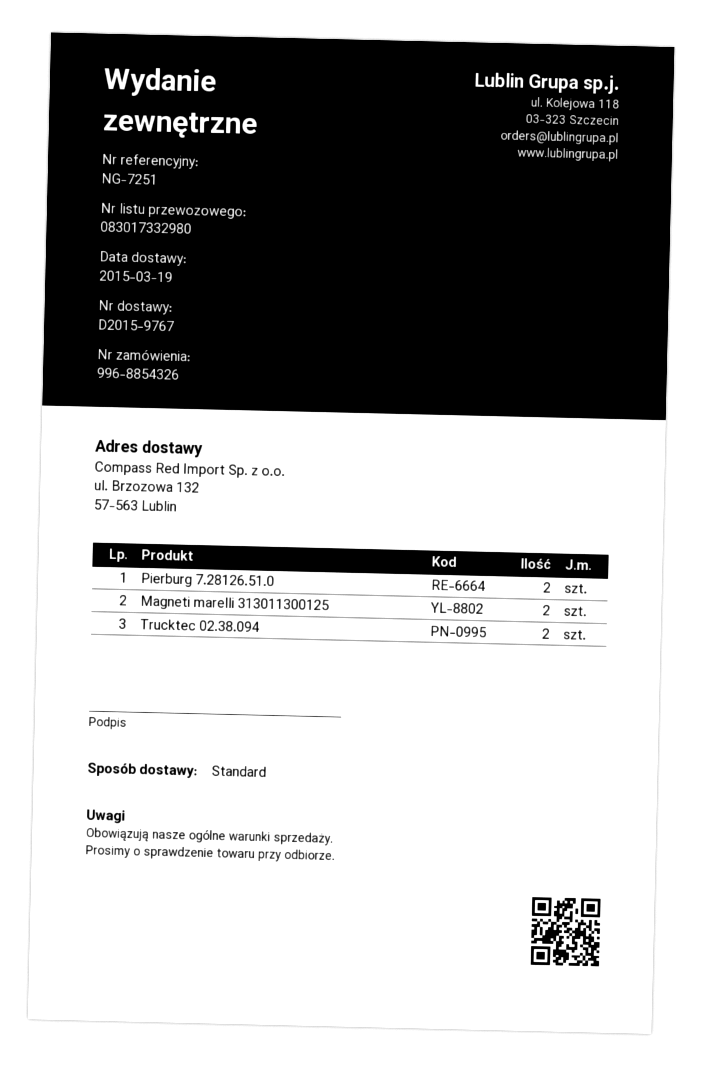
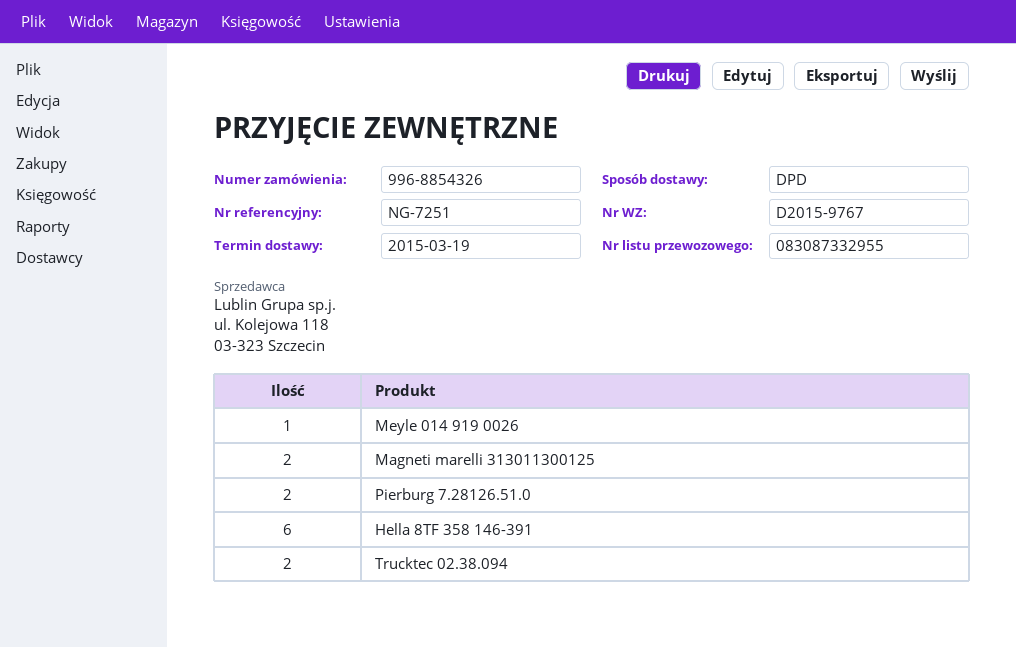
shipping method: standard -> DPD
tracking number: 083017332980 -> 083087332955
Meyle 014 919 0026: none -> 1
Hella 8TF 358 146-391: none -> 6

